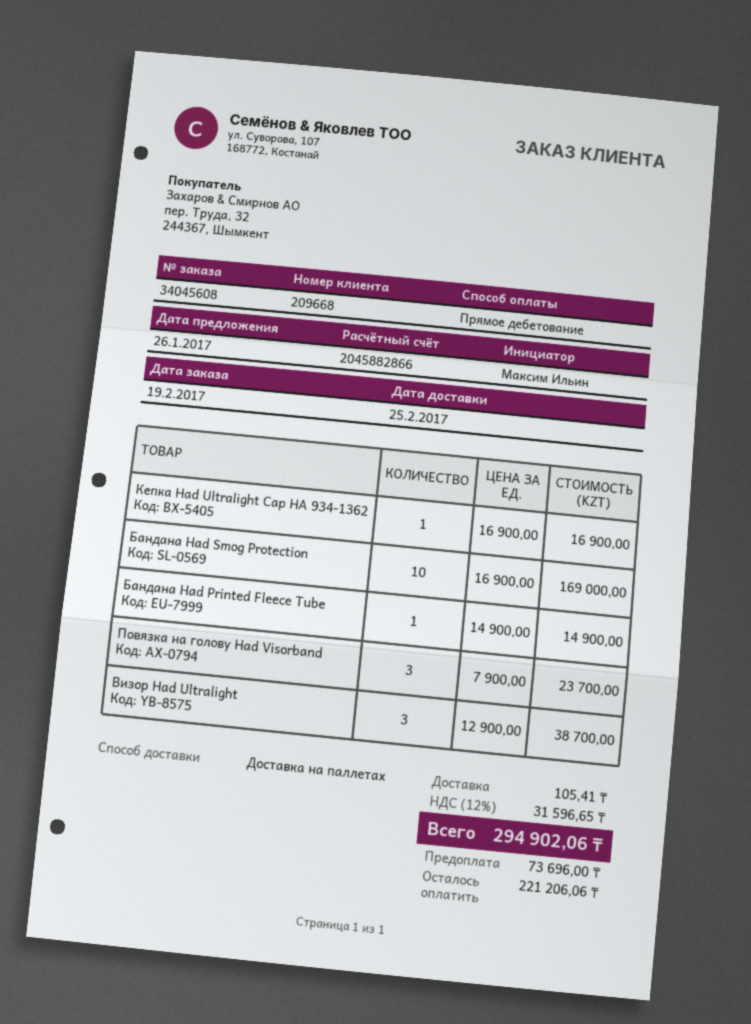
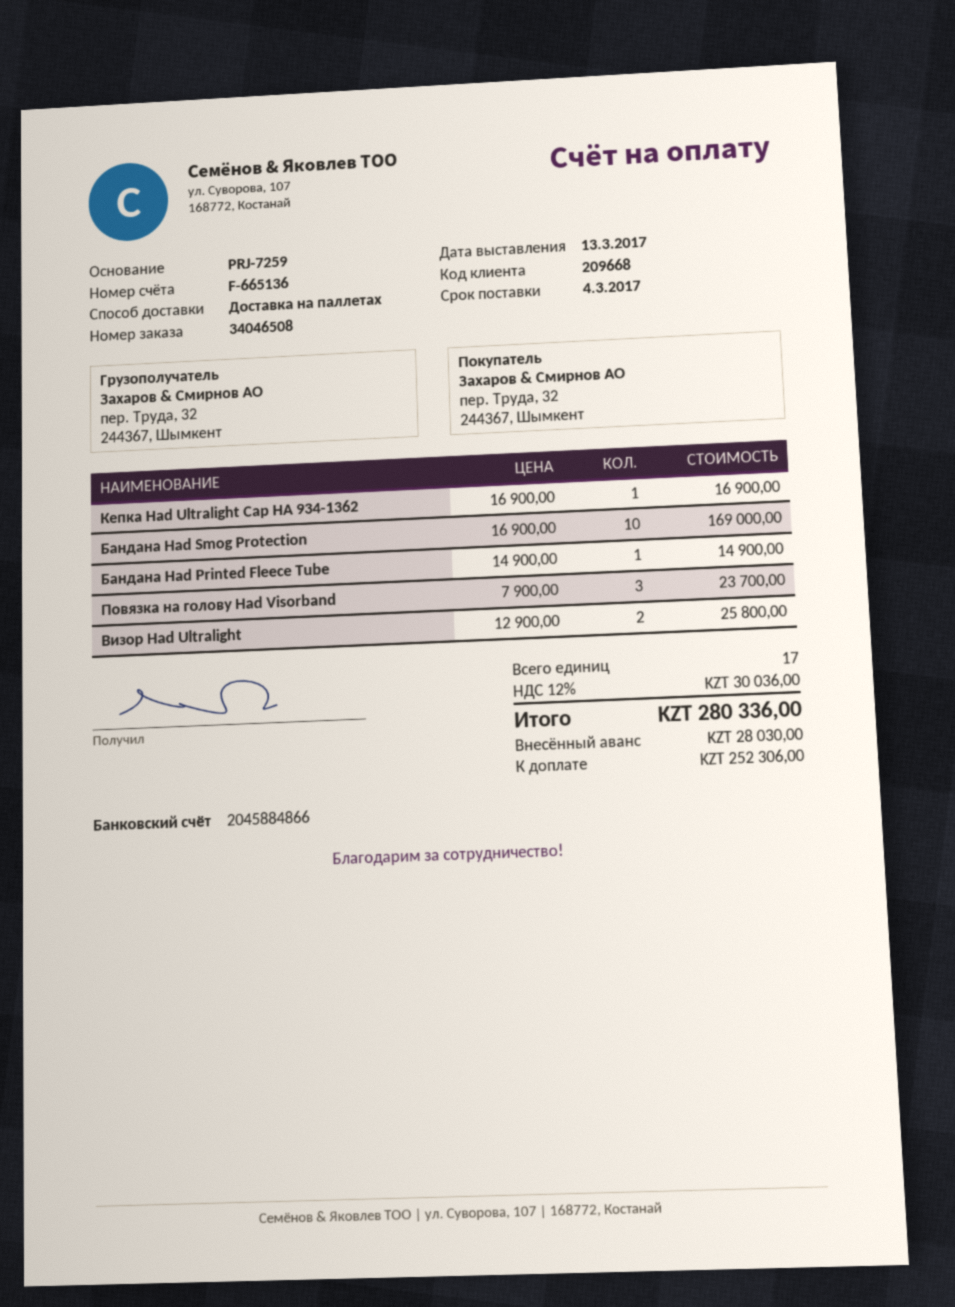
order number: 34045608 -> 34046508
delivery date: 2017-02-25 -> 2017-03-04
bank account: 2045882866 -> 2045884866
Визор Had Ultralight: 3 x 12900.00 = 38700.00 -> 2 x 12900.00 = 25800.00
shipping: 105.41 -> none
tax: 12% = 31596.65 -> 12% = 30036.00
total: 294902.06 -> 280336.00
deposit: 73696.00 -> 28030.00
balance: 221206.06 -> 252306.00

